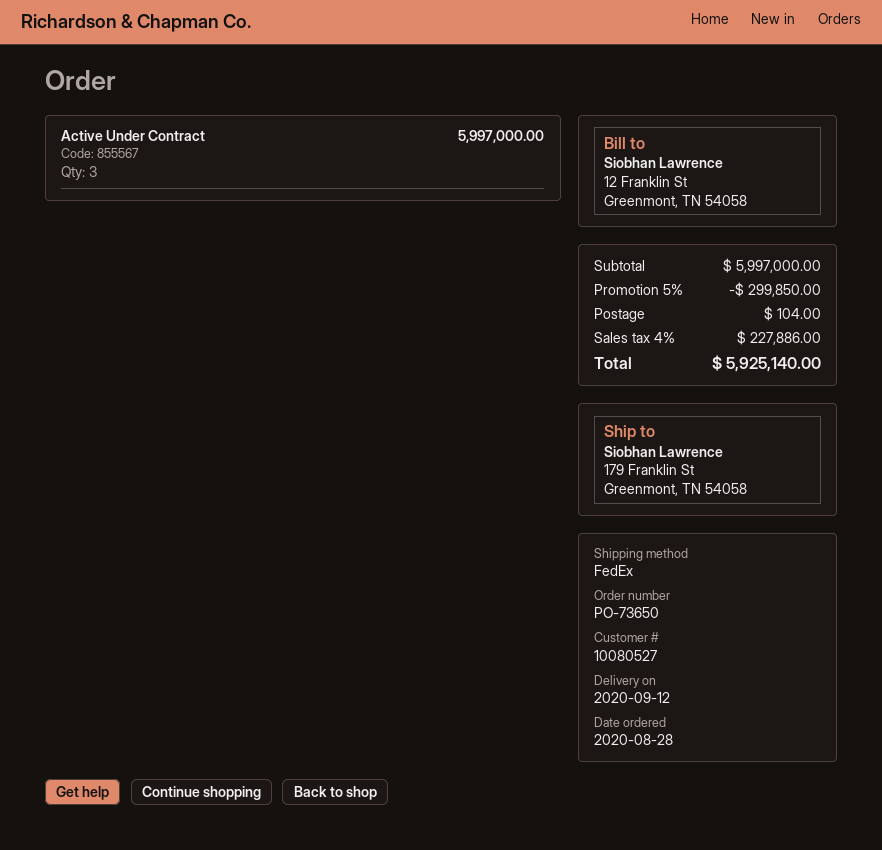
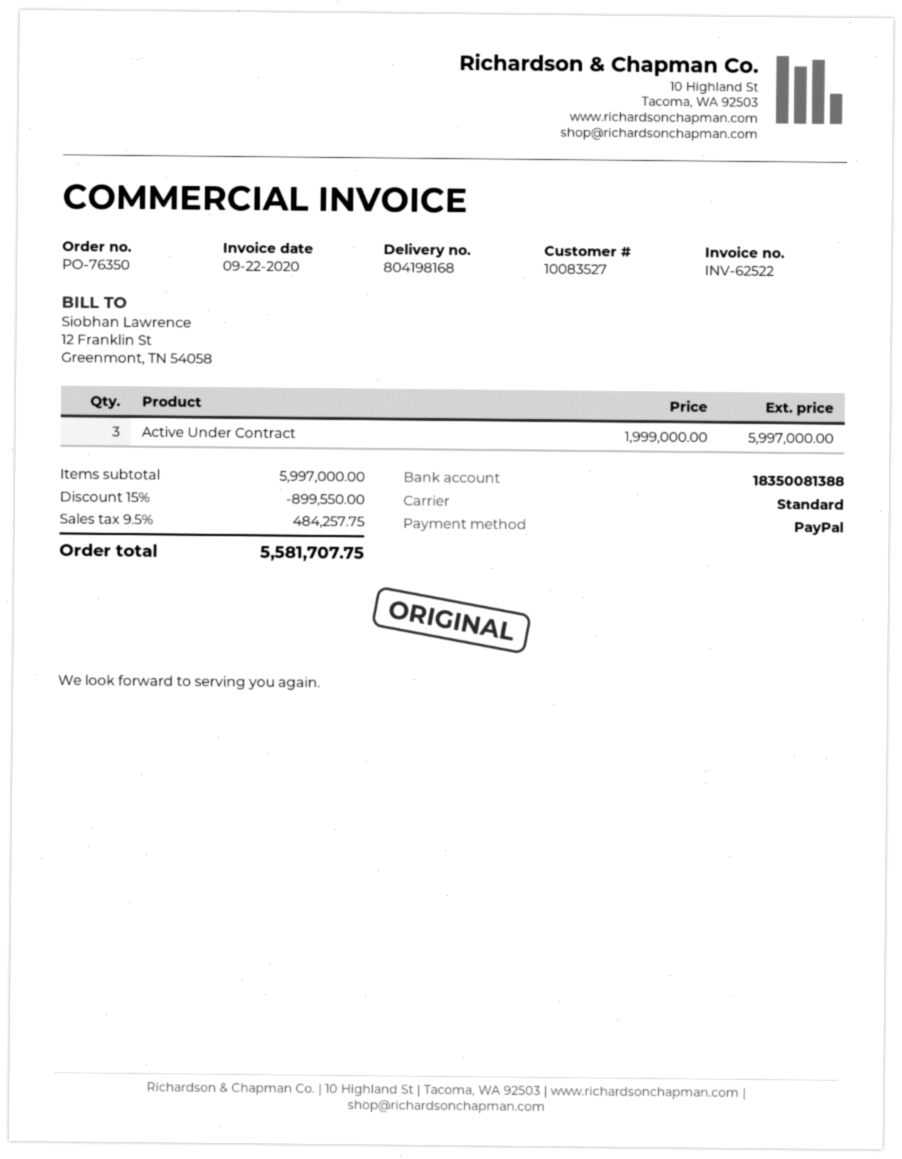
order number: PO-73650 -> PO-76350
customer number: 10080527 -> 10083527
shipping method: FedEx -> standard
discount: 5% = 299850.00 -> 15% = 899550.00
shipping: 104.00 -> none
tax: 4% = 227886.00 -> 9.5% = 484257.75
total: 5925140.00 -> 5581707.75

